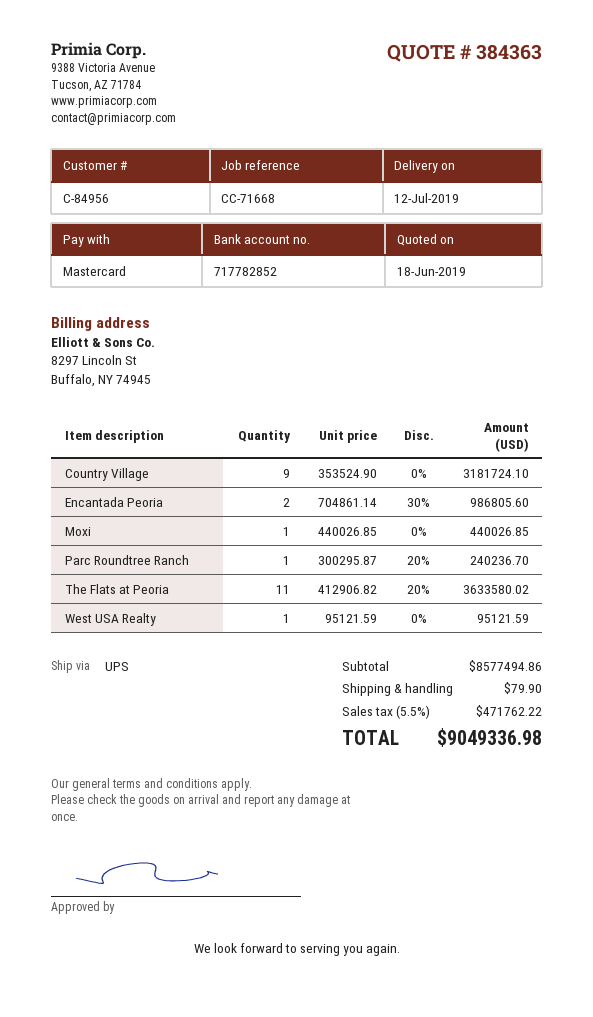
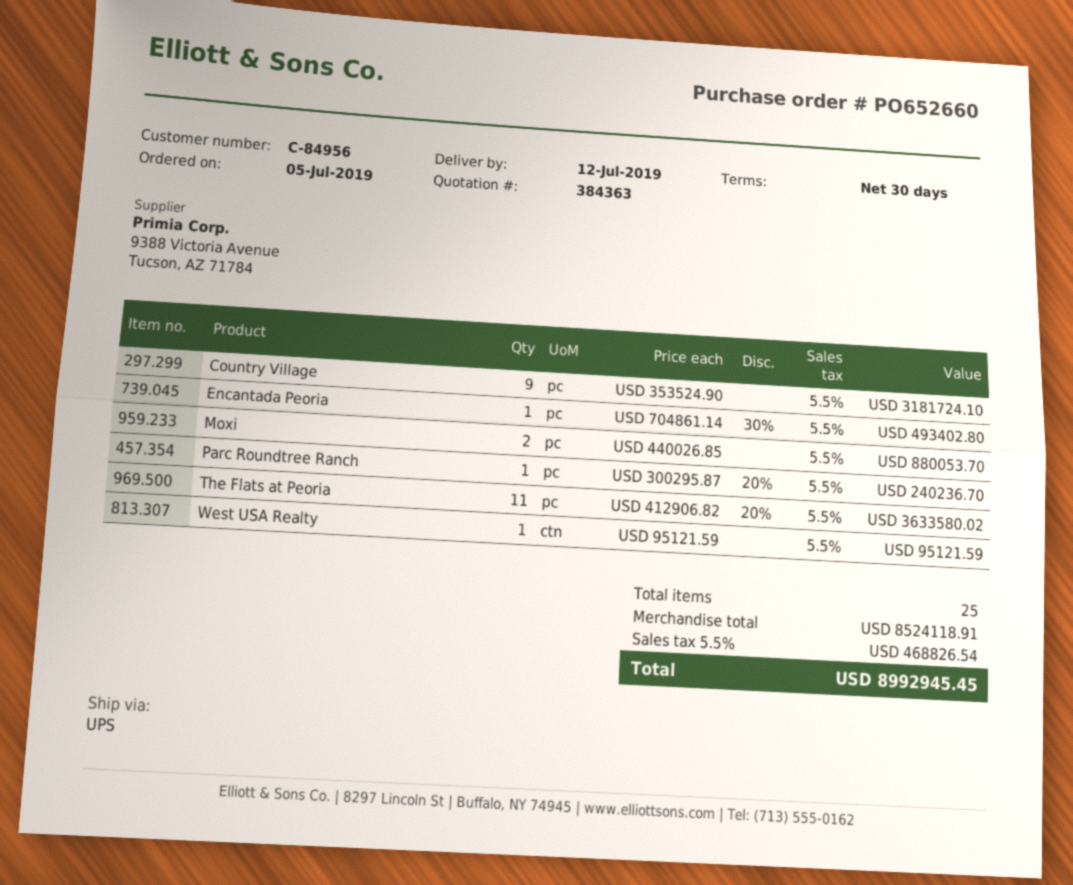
Encantada Peoria: 2 x 704861.14 - 30% = 986805.60 -> 1 x 704861.14 - 30% = 493402.80
Moxi: 1 x 440026.85 = 440026.85 -> 2 x 440026.85 = 880053.70
subtotal: 8577494.86 -> 8524118.91
shipping: 79.90 -> none
tax: 5.5% = 471762.22 -> 5.5% = 468826.54
total: 9049336.98 -> 8992945.45

